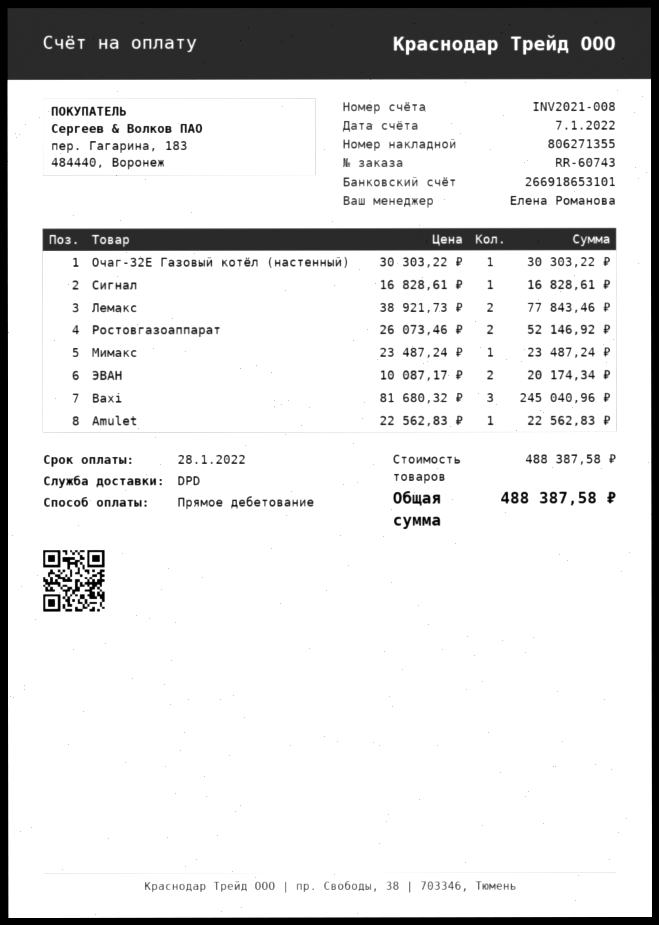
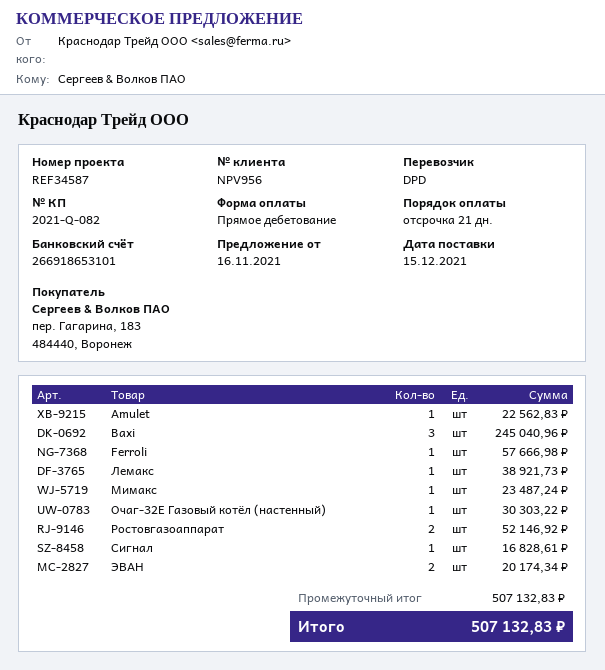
Лемакс: 2 for 77843.46 -> 1 for 38921.73
Ferroli: none -> 1 for 57666.98
subtotal: 488387.58 -> 507132.83
total: 488387.58 -> 507132.83

